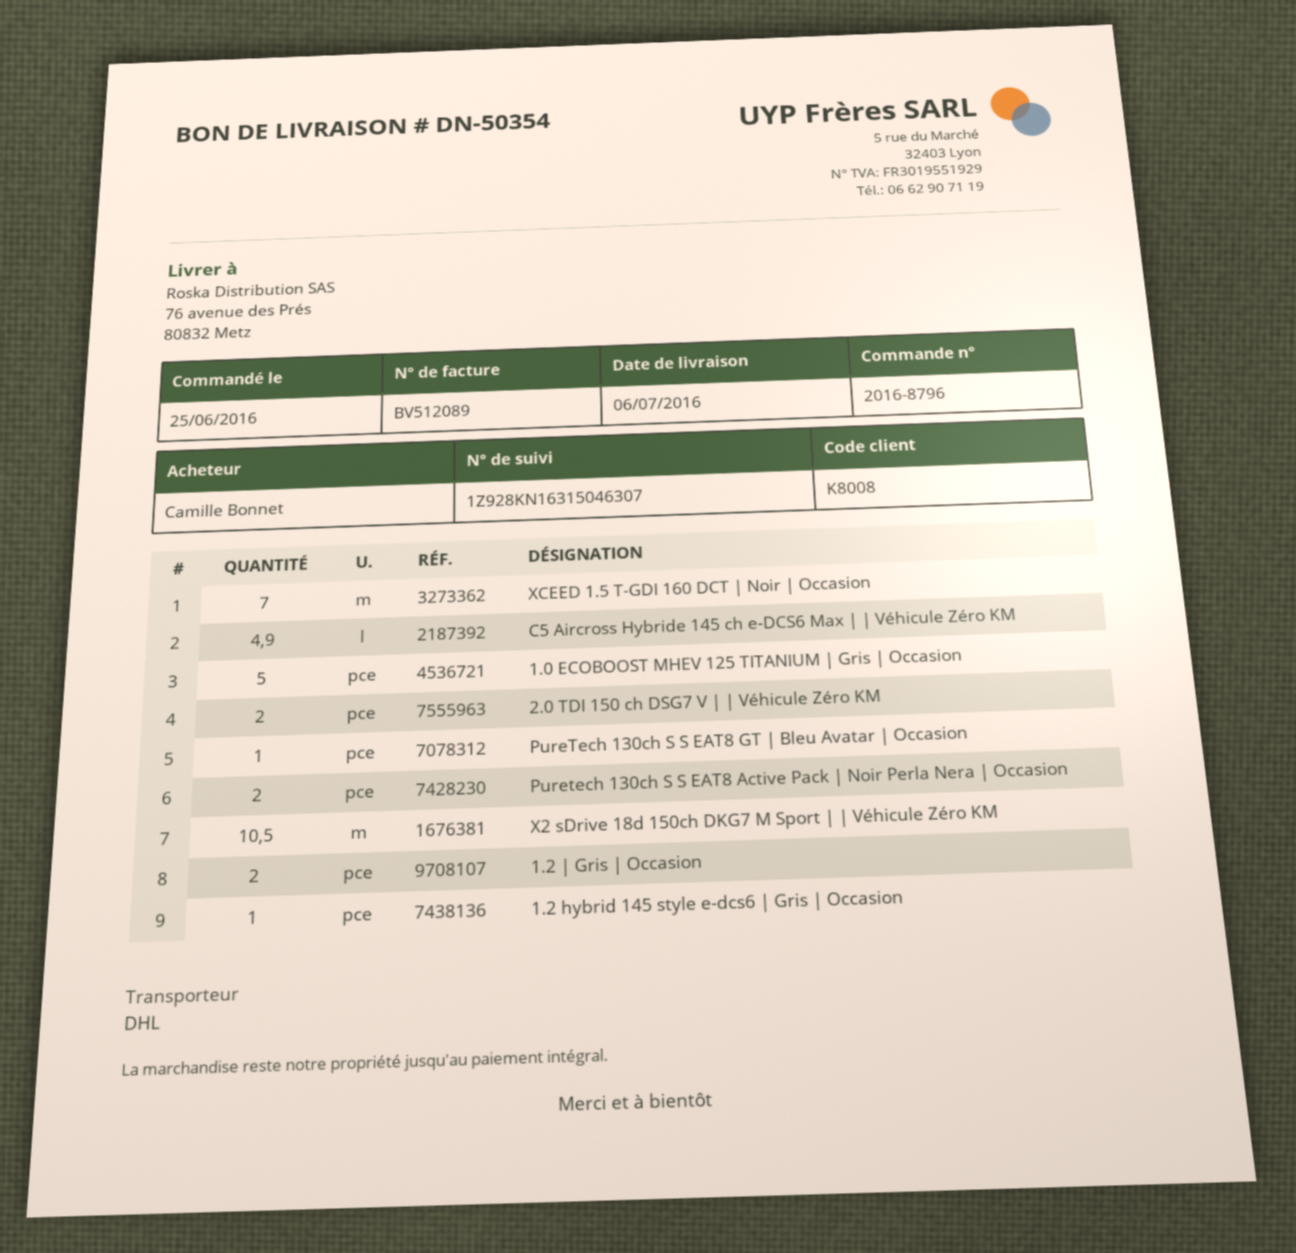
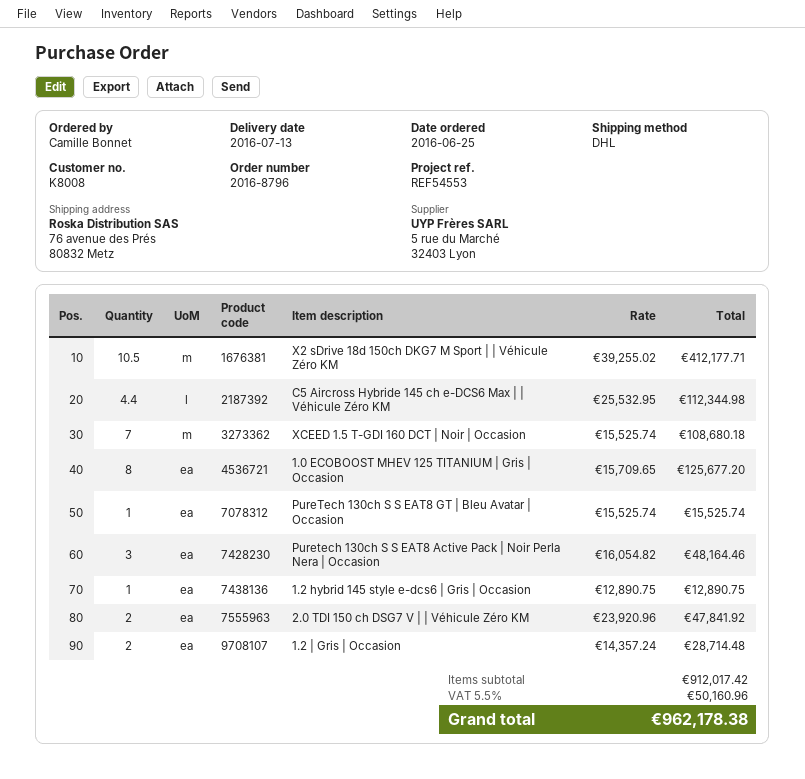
delivery date: 2016-07-06 -> 2016-07-13
C5 Aircross Hybride 145 ch e-DCS6 Max | | Véhicule Zéro KM: 4.9 -> 4.4
1.0 ECOBOOST MHEV 125 TITANIUM | Gris | Occasion: 5 -> 8
Puretech 130ch S S EAT8 Active Pack | Noir Perla Nera | Occasion: 2 -> 3

